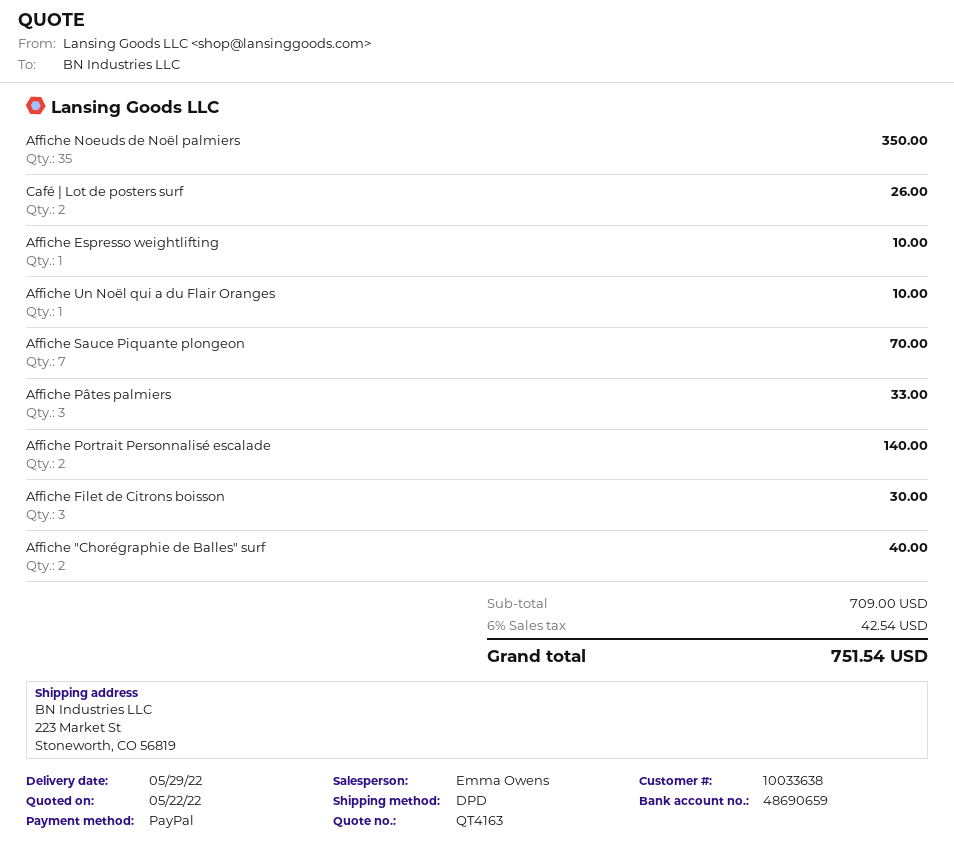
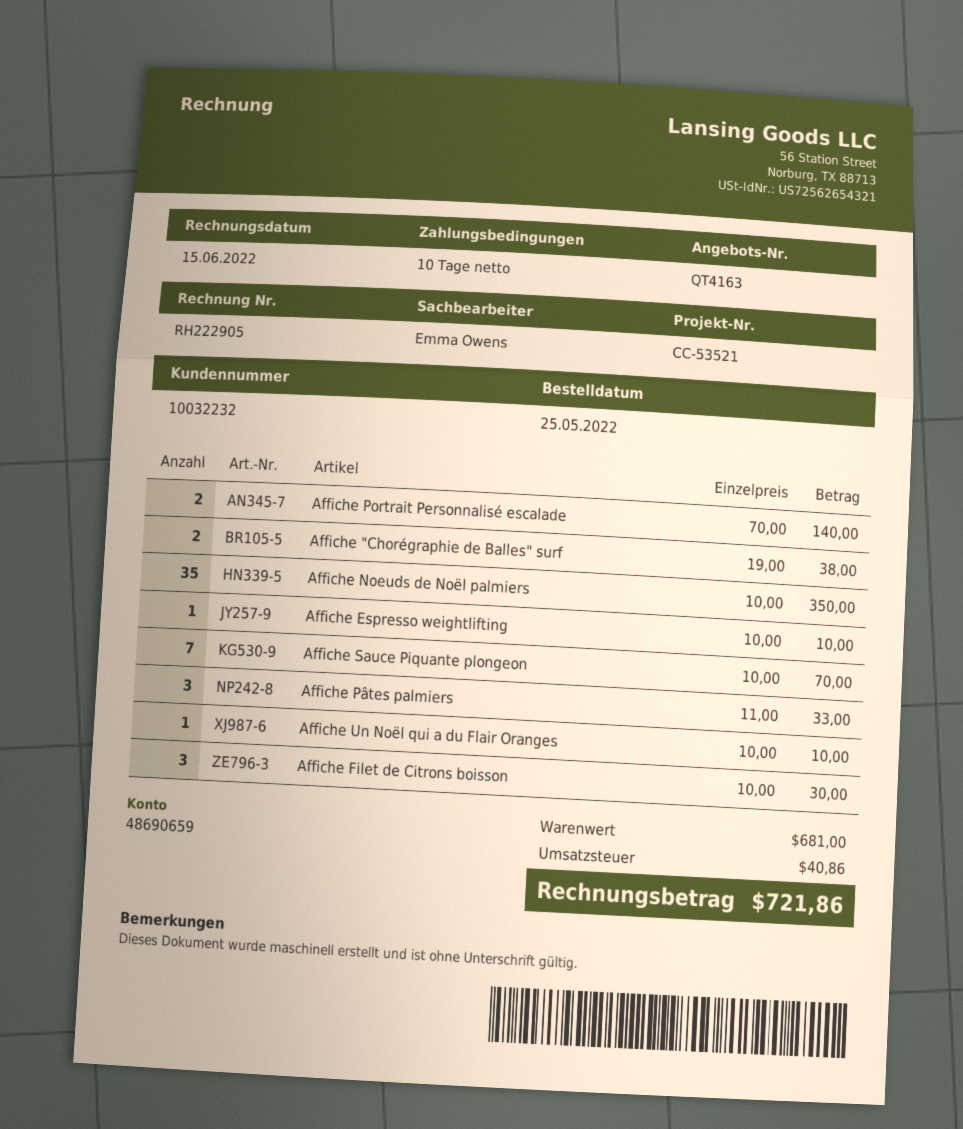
customer number: 10033638 -> 10032232
Café | Lot de posters surf: 2 for 26.00 -> none
Affiche "Chorégraphie de Balles" surf: 2 for 40.00 -> 2 for 38.00
subtotal: 709.00 -> 681.00
tax: 42.54 -> 40.86
total: 751.54 -> 721.86

